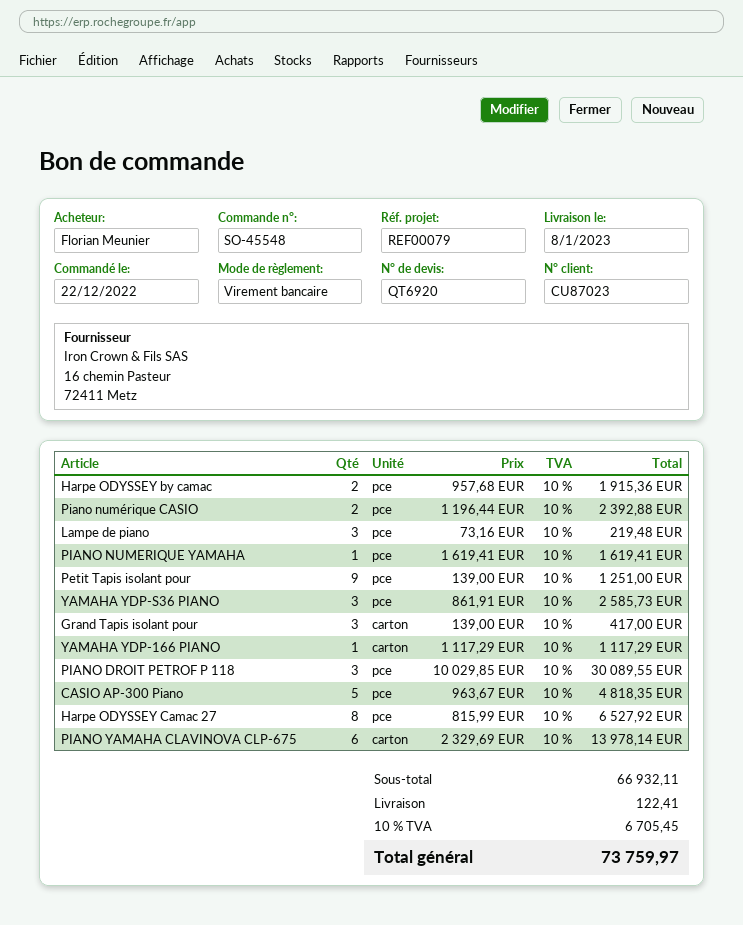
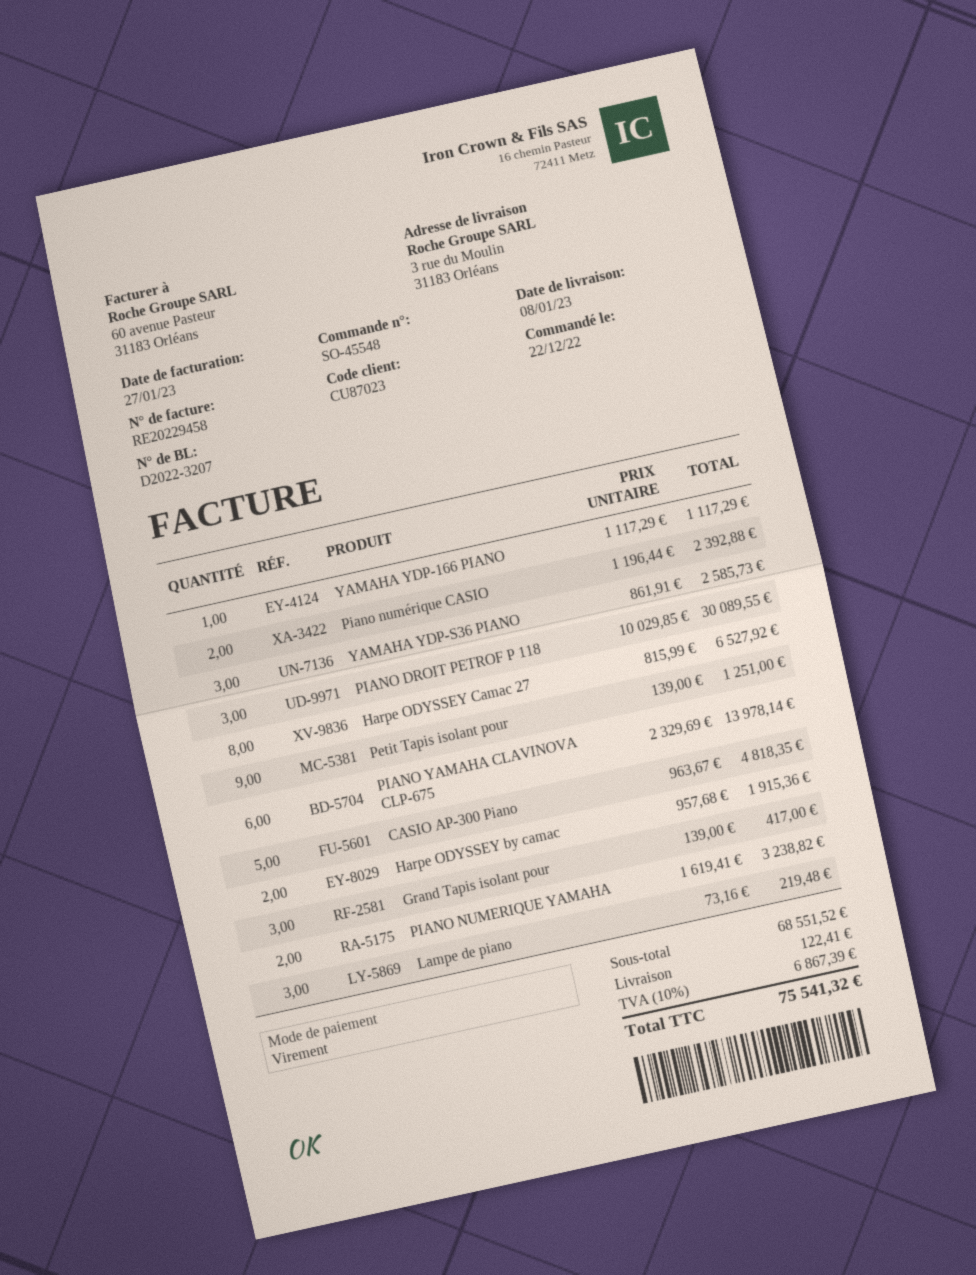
PIANO NUMERIQUE YAMAHA: 1 x 1619.41 = 1619.41 -> 2 x 1619.41 = 3238.82
subtotal: 66932.11 -> 68551.52
tax: 10% = 6705.45 -> 10% = 6867.39
total: 73759.97 -> 75541.32

